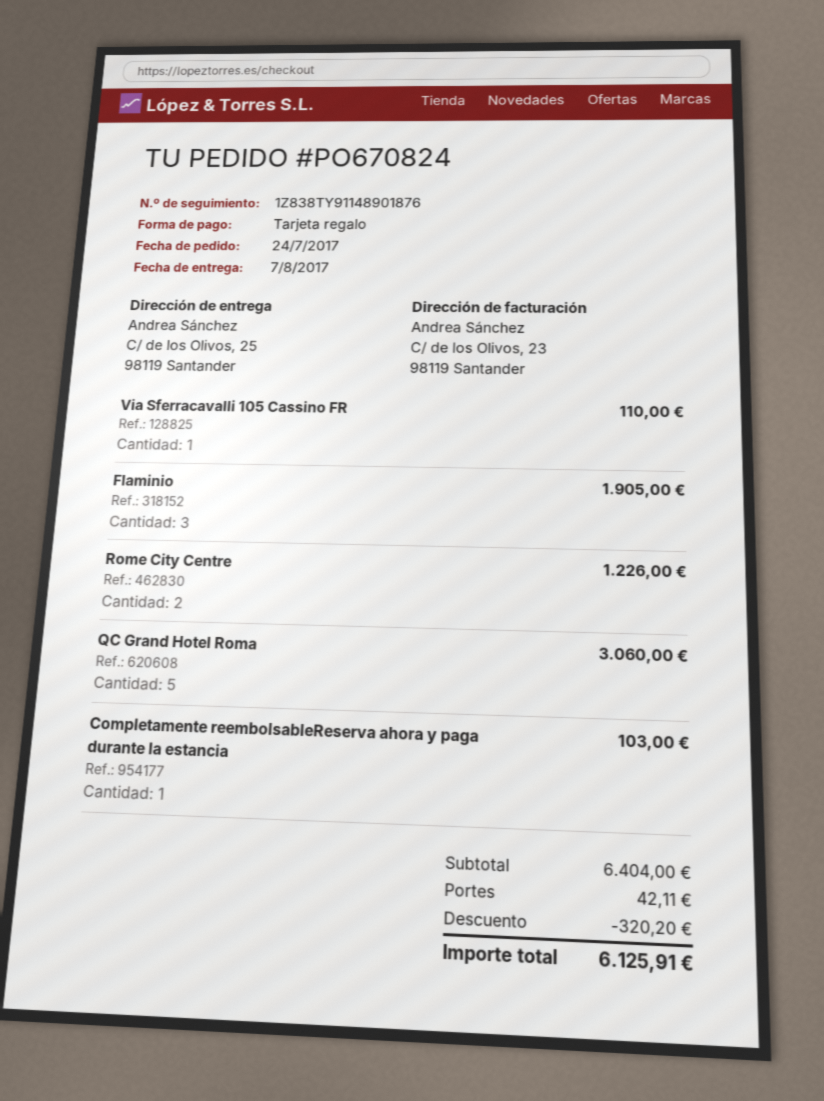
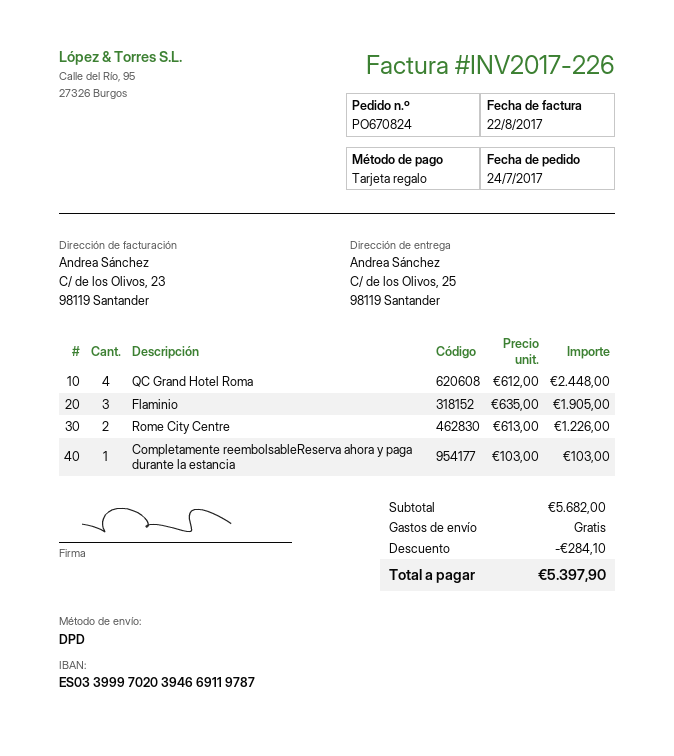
Via Sferracavalli 105 Cassino FR: 1 for 110.00 -> none
QC Grand Hotel Roma: 5 for 3060.00 -> 4 for 2448.00
subtotal: 6404.00 -> 5682.00
discount: 320.20 -> 284.10
shipping: 42.11 -> 0.00
total: 6125.91 -> 5397.90

